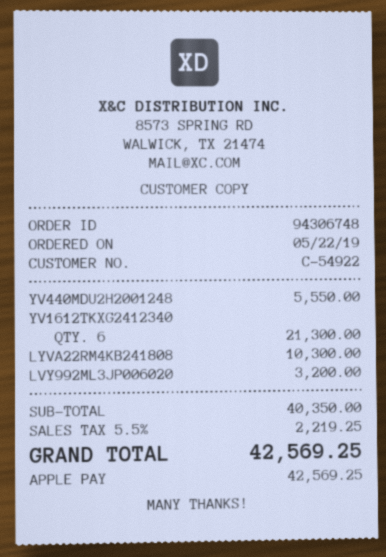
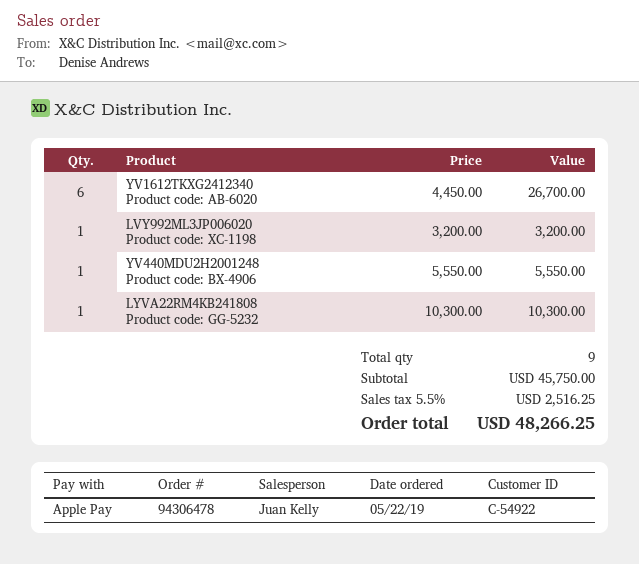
order number: 94306748 -> 94306478
YV1612TKXG2412340: 6 for 21300.00 -> 6 for 26700.00
subtotal: 40350.00 -> 45750.00
tax: 5.5% = 2219.25 -> 5.5% = 2516.25
total: 42569.25 -> 48266.25

